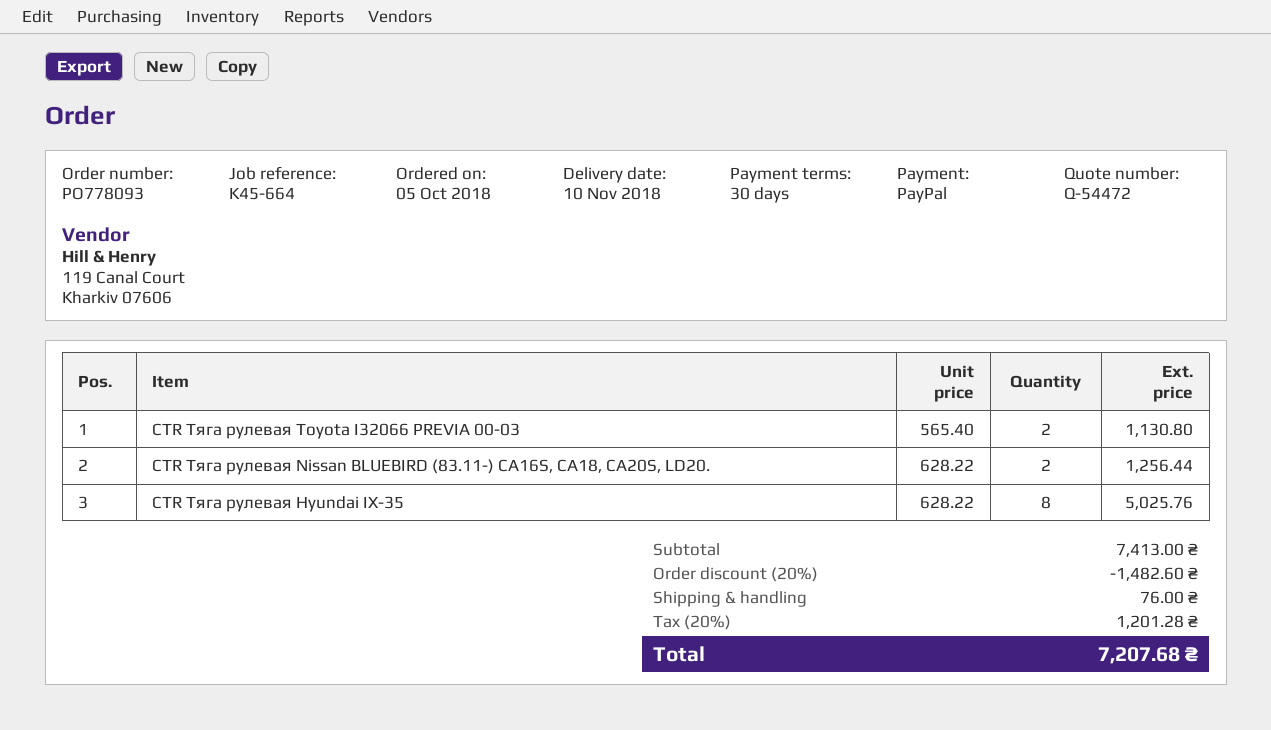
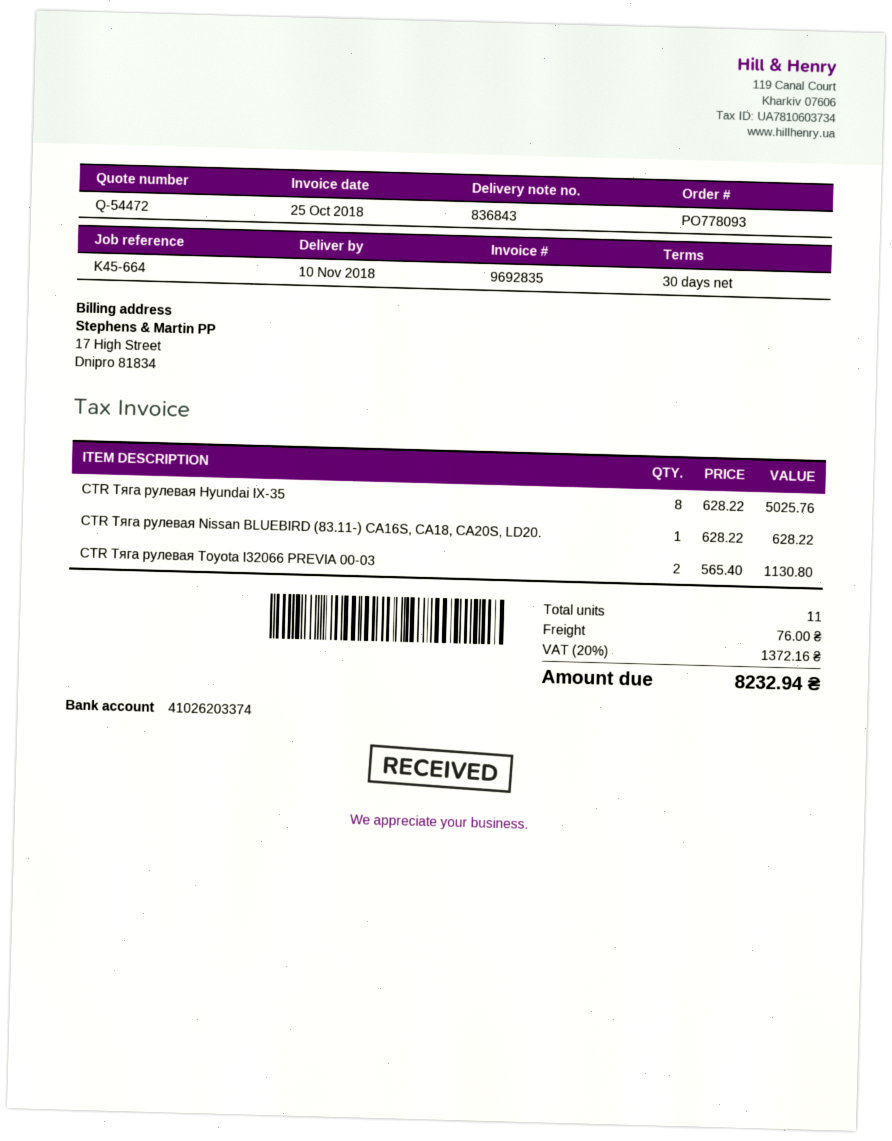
CTR Тяга рулевая Nissan BLUEBIRD (83.11-) CA16S, CA18, CA20S, LD20.: 2 x 628.22 = 1256.44 -> 1 x 628.22 = 628.22
discount: 20% = 1482.60 -> none
tax: 20% = 1201.28 -> 20% = 1372.16
total: 7207.68 -> 8232.94

